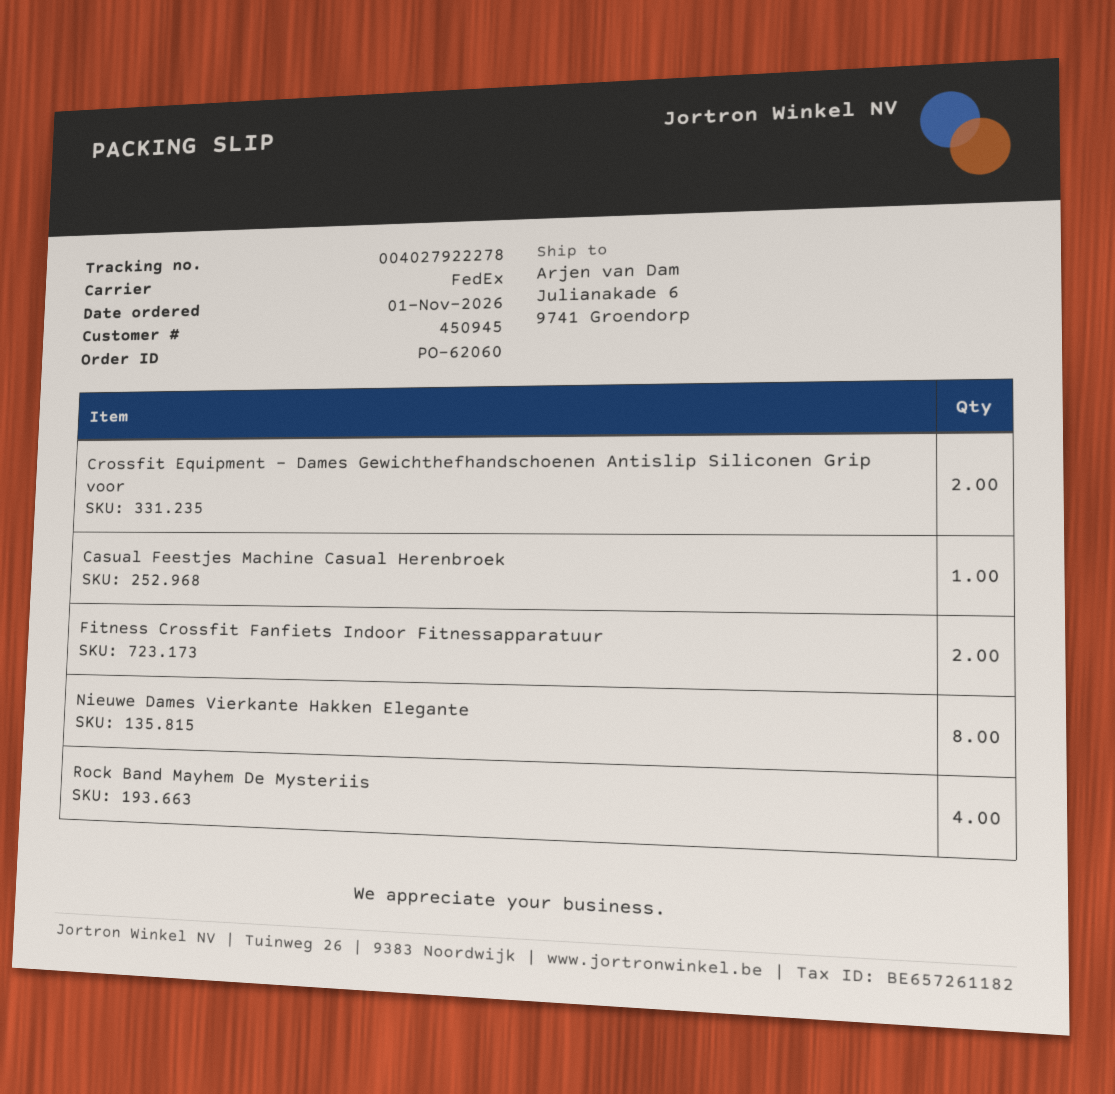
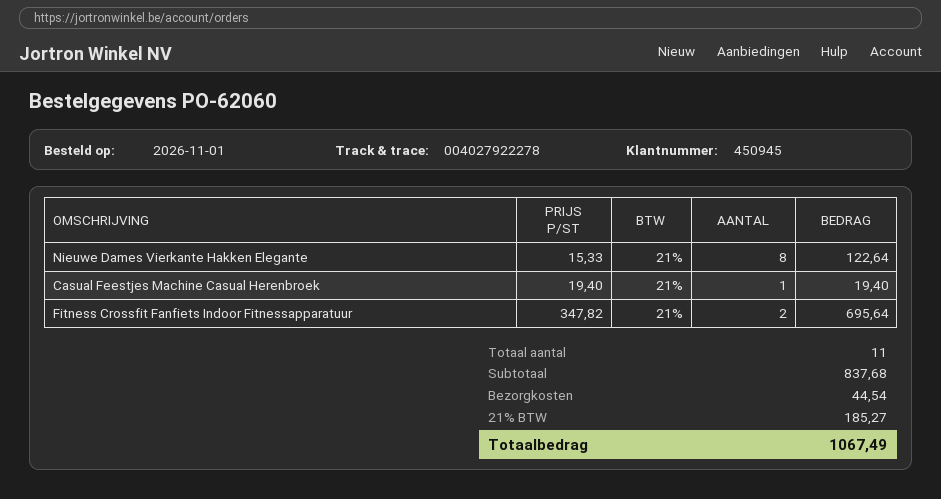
Crossfit Equipment - Dames Gewichthefhandschoenen Antislip Siliconen Grip voor: 2 -> none
Rock Band Mayhem De Mysteriis: 4 -> none

